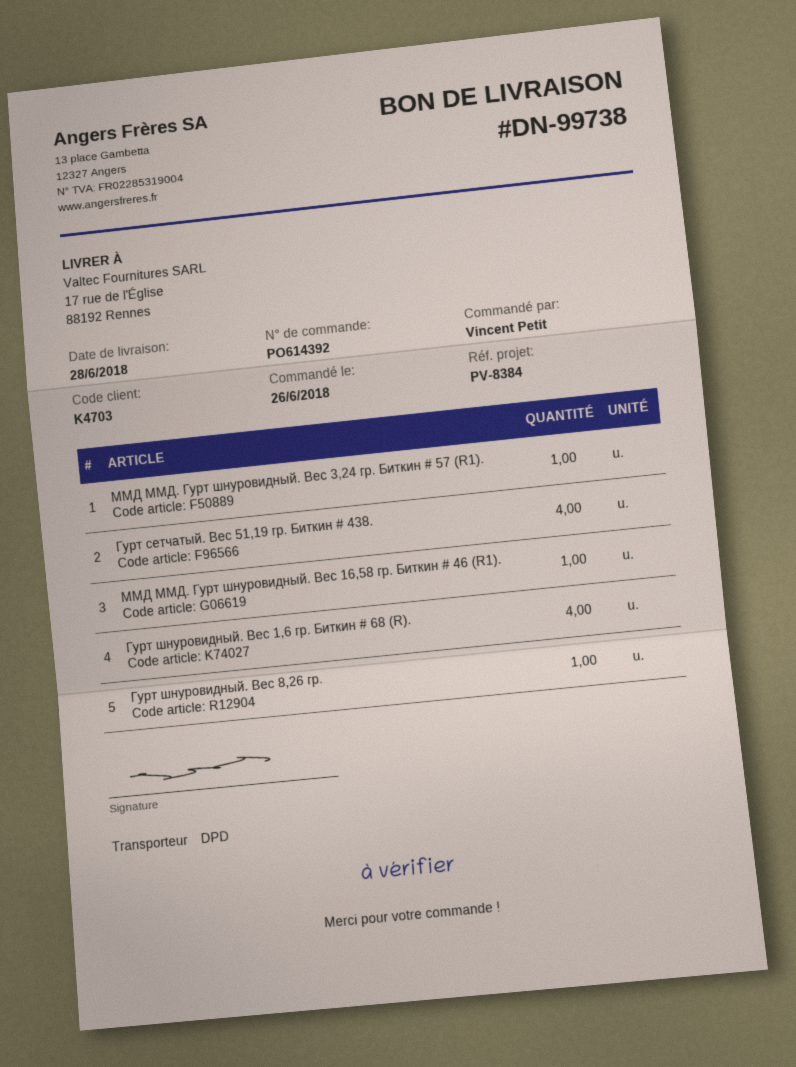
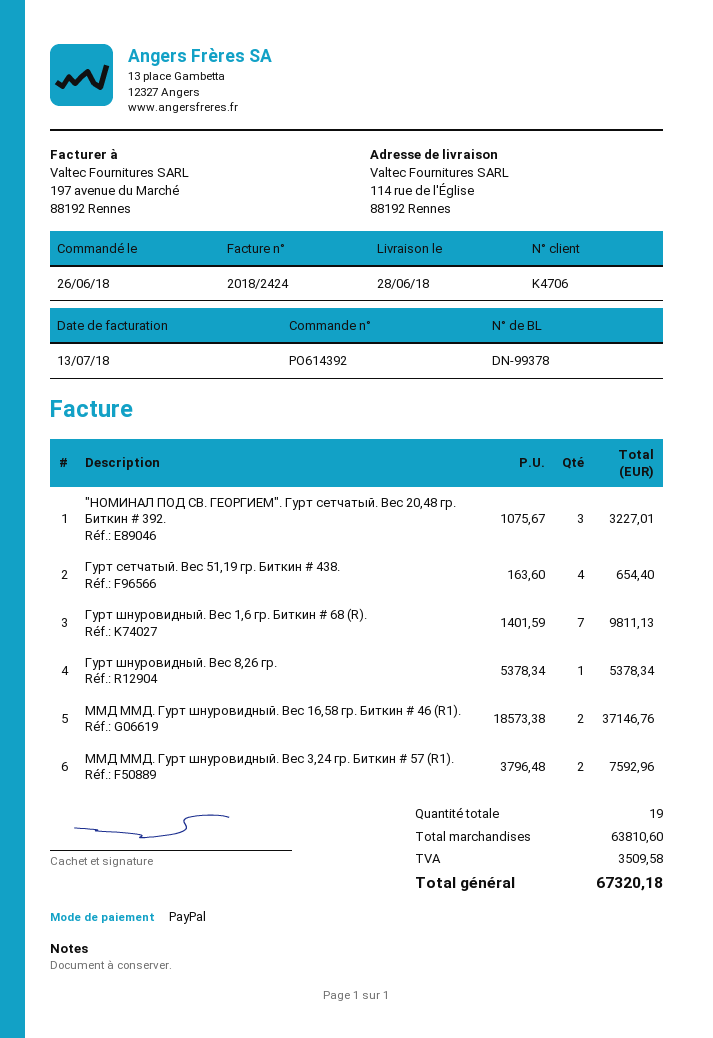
delivery note number: DN-99738 -> DN-99378
customer number: K4703 -> K4706
ship to: 17 rue de l'Église, 88192 Rennes -> 114 rue de l'Église, 88192 Rennes
ММД ММД. Гурт шнуровидный. Вес 3,24 гр. Биткин # 57 (R1).: 1 -> 2
ММД ММД. Гурт шнуровидный. Вес 16,58 гр. Биткин # 46 (R1).: 1 -> 2
Гурт шнуровидный. Вес 1,6 гр. Биткин # 68 (R).: 4 -> 7
"НОМИНАЛ ПОД СВ. ГЕОРГИЕМ". Гурт сетчатый. Вес 20,48 гр. Биткин # 392.: none -> 3

